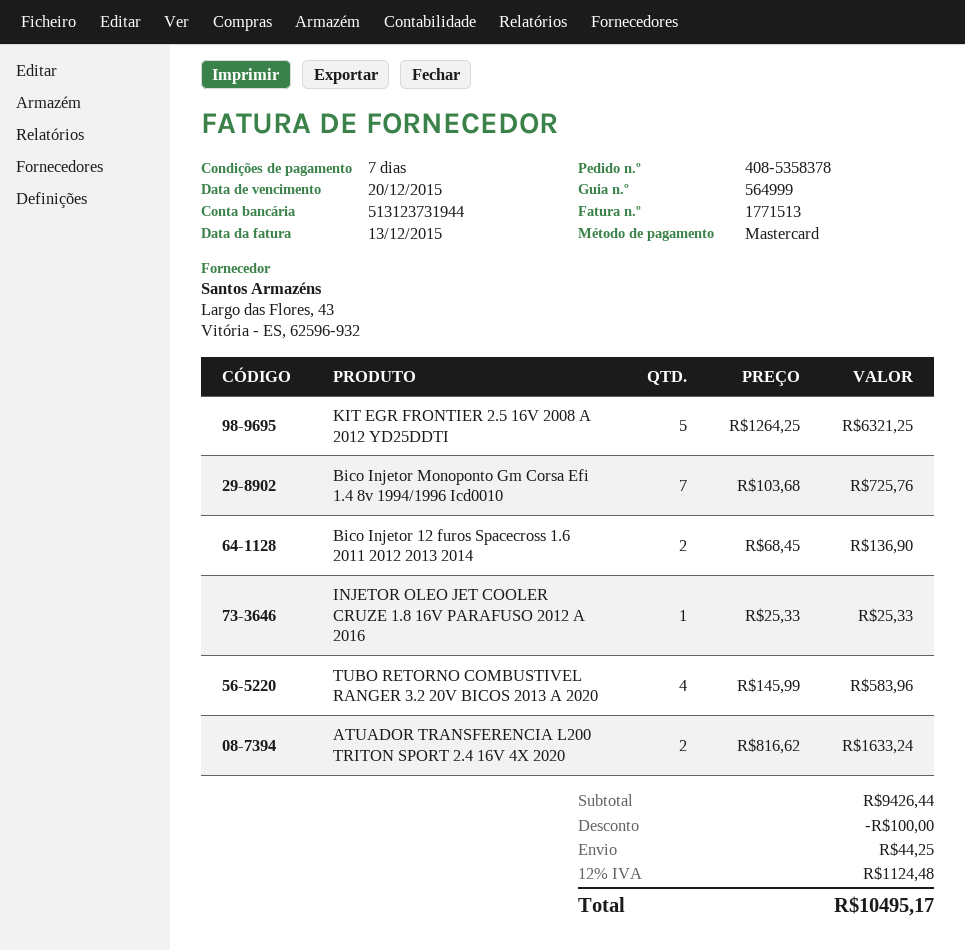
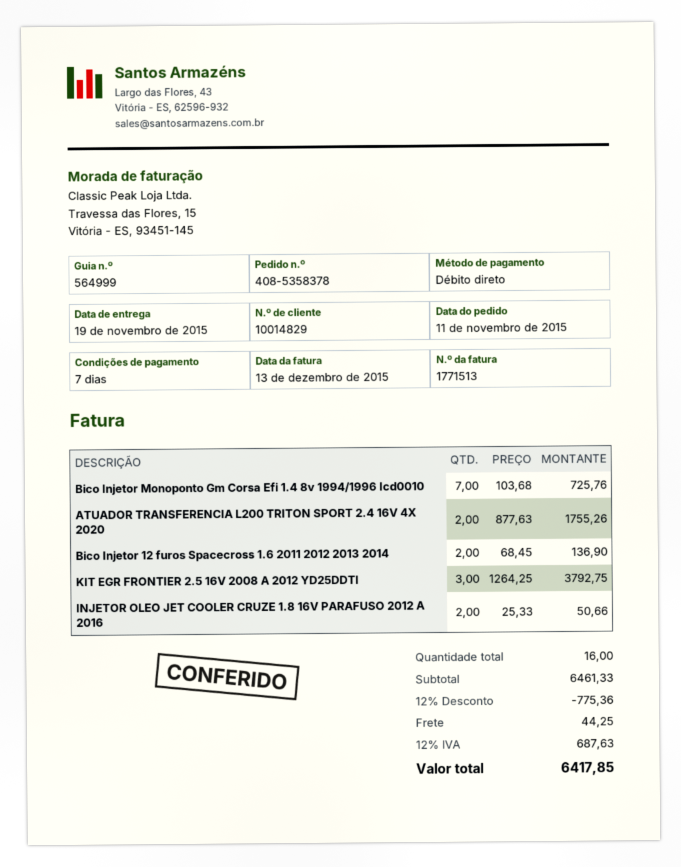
payment method: Mastercard -> direct debit
KIT EGR FRONTIER 2.5 16V 2008 A 2012 YD25DDTI: 5 x 1264.25 = 6321.25 -> 3 x 1264.25 = 3792.75
INJETOR OLEO JET COOLER CRUZE 1.8 16V PARAFUSO 2012 A 2016: 1 x 25.33 = 25.33 -> 2 x 25.33 = 50.66
TUBO RETORNO COMBUSTIVEL RANGER 3.2 20V BICOS 2013 A 2020: 4 x 145.99 = 583.96 -> none
ATUADOR TRANSFERENCIA L200 TRITON SPORT 2.4 16V 4X 2020: 2 x 816.62 = 1633.24 -> 2 x 877.63 = 1755.26
subtotal: 9426.44 -> 6461.33
discount: 100.00 -> 775.36
tax: 12% = 1124.48 -> 12% = 687.63
total: 10495.17 -> 6417.85

